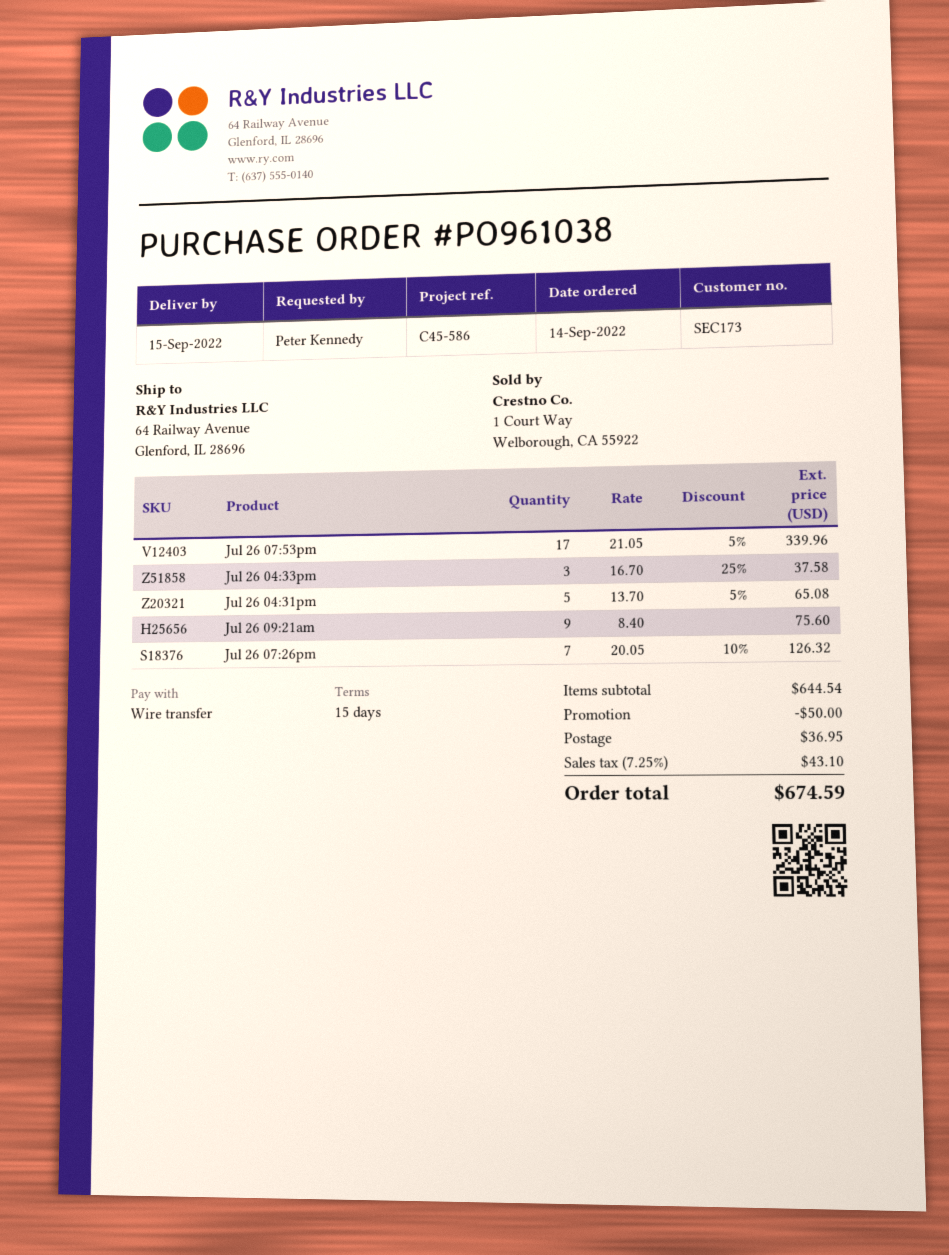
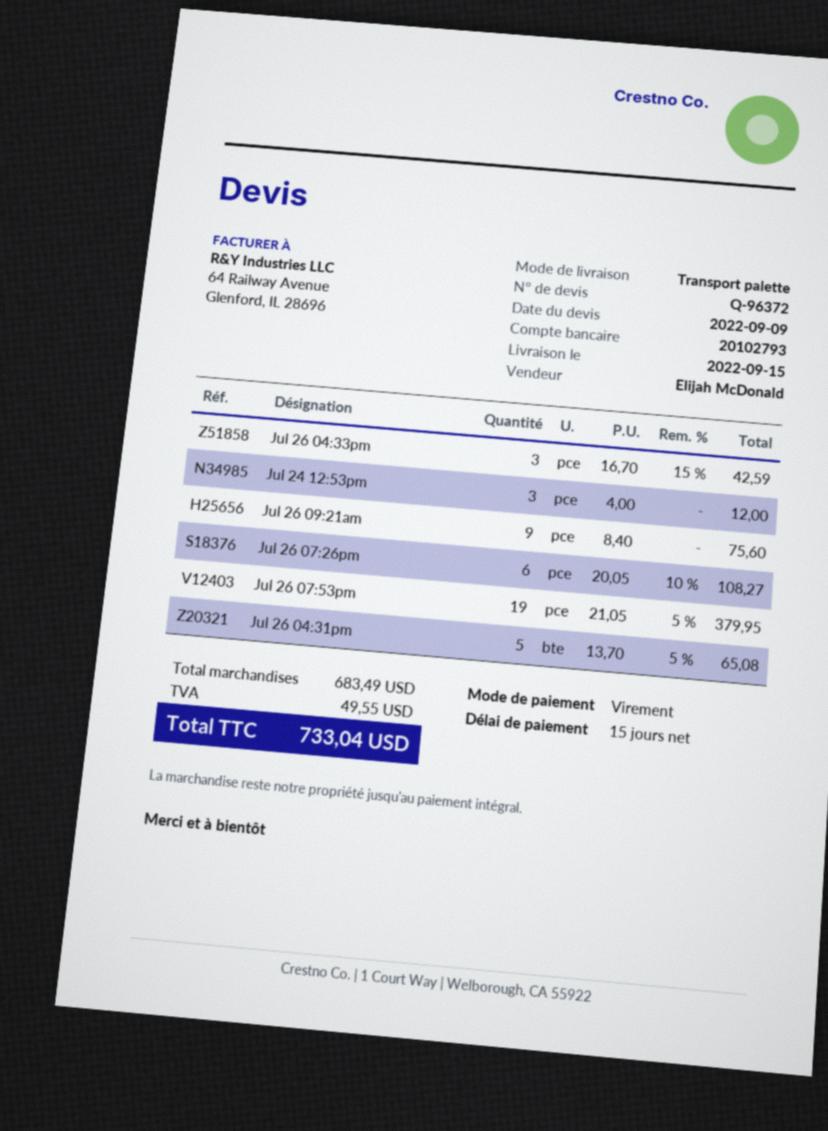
Jul 26 07:53pm: 17 x 21.05 - 5% = 339.96 -> 19 x 21.05 - 5% = 379.95
Jul 26 04:33pm: 3 x 16.70 - 25% = 37.58 -> 3 x 16.70 - 15% = 42.59
Jul 26 07:26pm: 7 x 20.05 - 10% = 126.32 -> 6 x 20.05 - 10% = 108.27
Jul 24 12:53pm: none -> 3 x 4.00 = 12.00
subtotal: 644.54 -> 683.49
discount: 50.00 -> none
shipping: 36.95 -> none
tax: 43.10 -> 49.55
total: 674.59 -> 733.04

